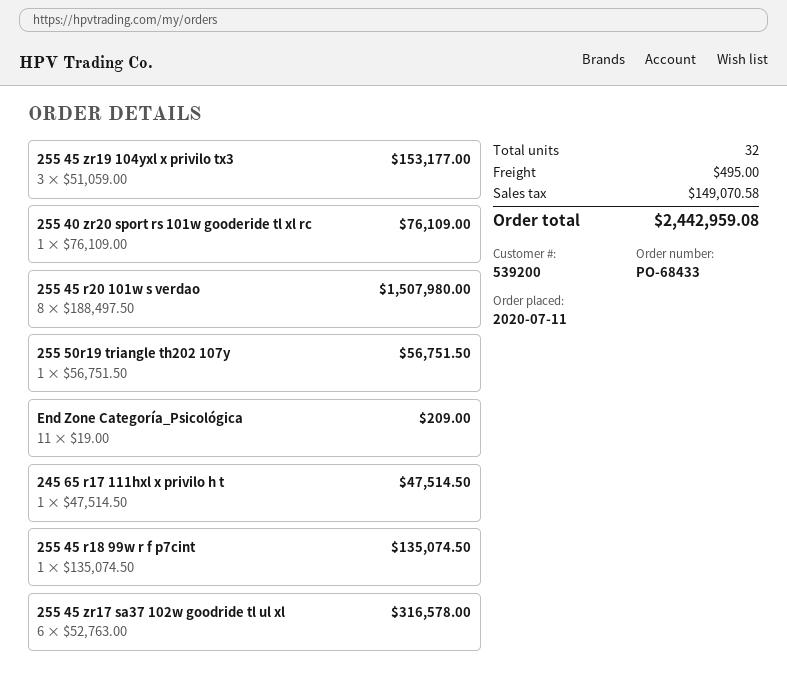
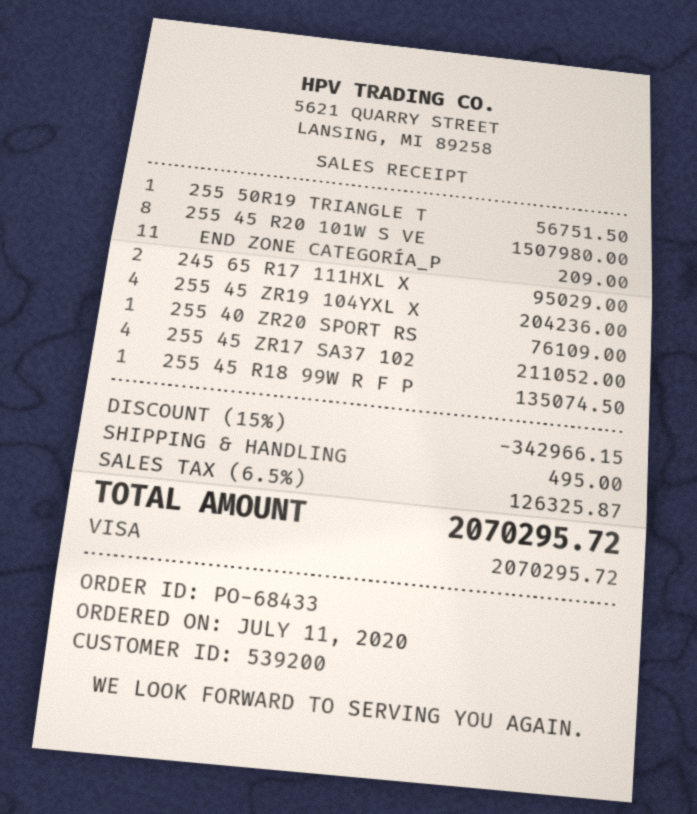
255 45 zr19 104yxl x privilo tx3: 3 for 153177.00 -> 4 for 204236.00
245 65 r17 111hxl x privilo h t: 1 for 47514.50 -> 2 for 95029.00
255 45 zr17 sa37 102w goodride tl ul xl: 6 for 316578.00 -> 4 for 211052.00
discount: none -> 15% = 342966.15
tax: 149070.58 -> 126325.87
total: 2442959.08 -> 2070295.72

